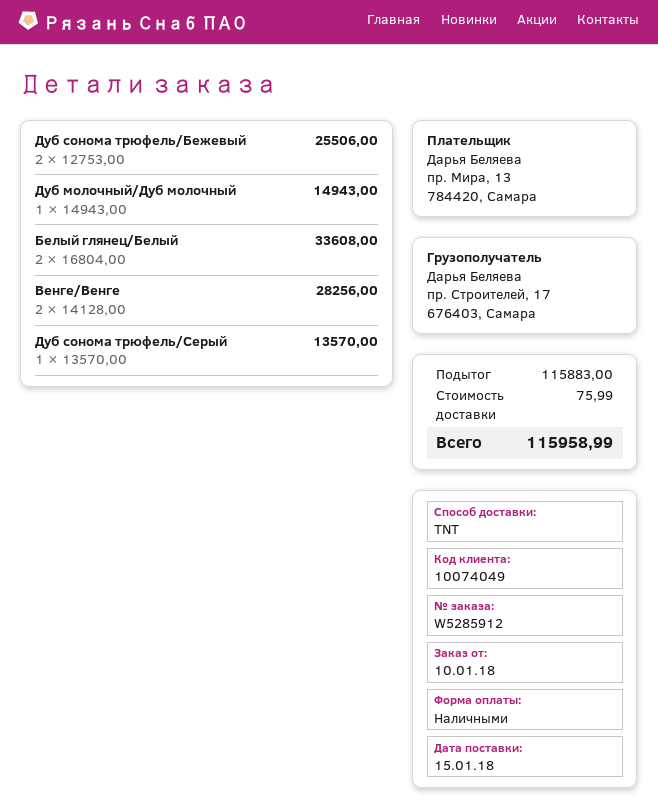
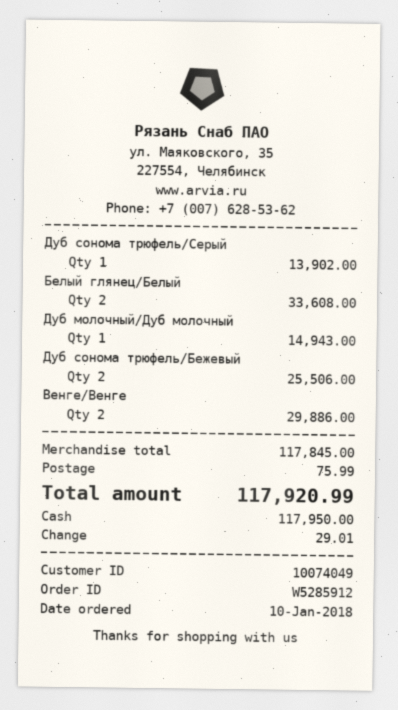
Венге/Венге: 2 for 28256.00 -> 2 for 29886.00
Дуб сонома трюфель/Серый: 1 for 13570.00 -> 1 for 13902.00
subtotal: 115883.00 -> 117845.00
total: 115958.99 -> 117920.99

